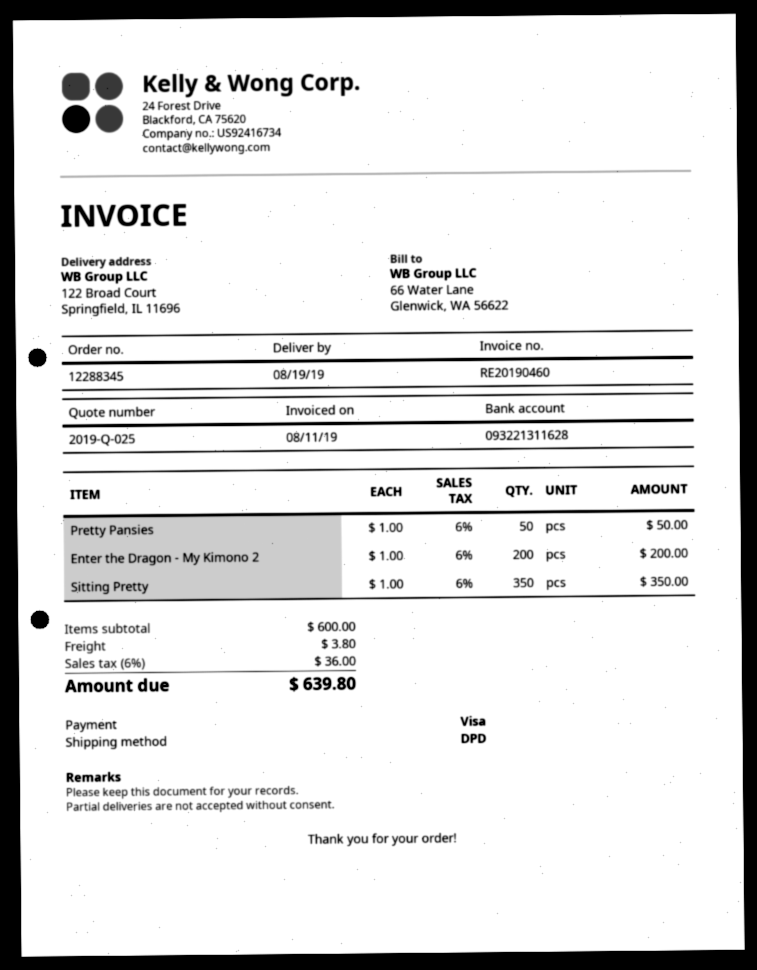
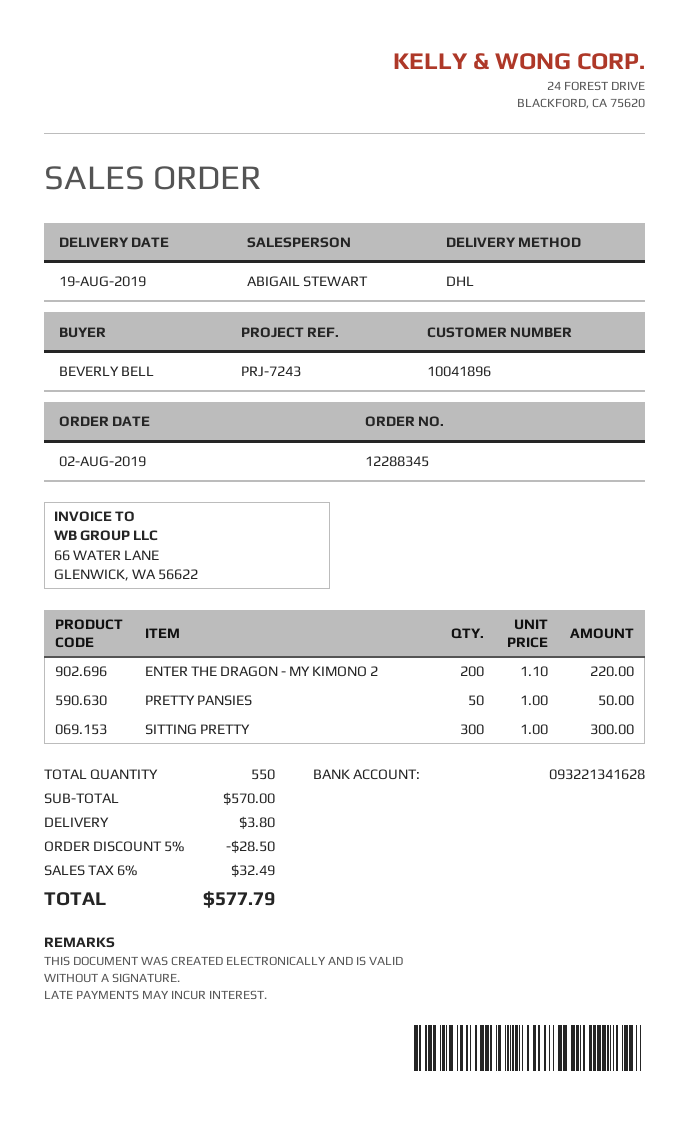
bank account: 093221311628 -> 093221341628
shipping method: DPD -> DHL
Enter the Dragon - My Kimono 2: 200 x 1.00 = 200.00 -> 200 x 1.10 = 220.00
Sitting Pretty: 350 x 1.00 = 350.00 -> 300 x 1.00 = 300.00
subtotal: 600.00 -> 570.00
discount: none -> 5% = 28.50
tax: 6% = 36.00 -> 6% = 32.49
total: 639.80 -> 577.79

